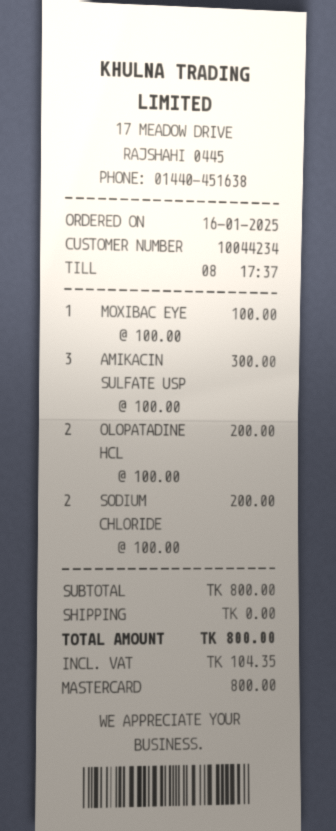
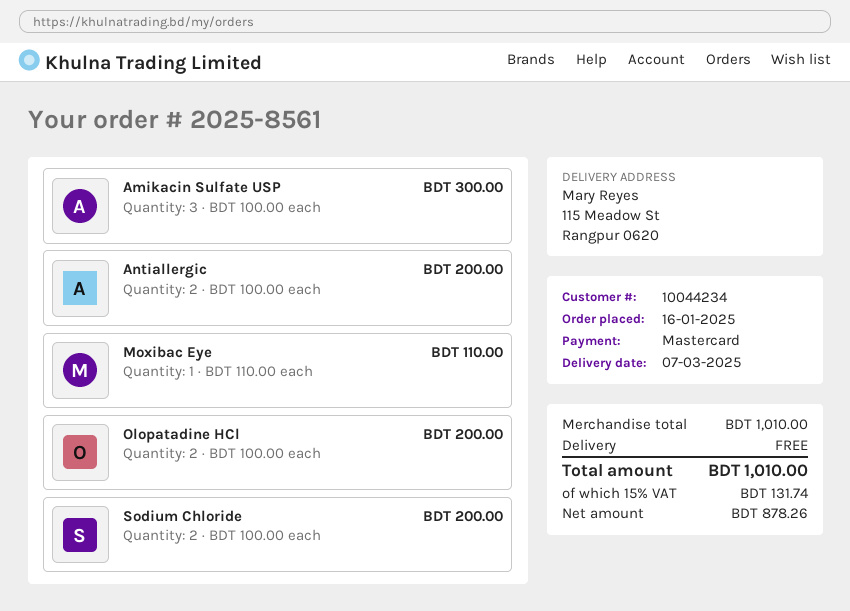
MOXIBAC EYE: 1 x 100.00 = 100.00 -> 1 x 110.00 = 110.00
Antiallergic: none -> 2 x 100.00 = 200.00
subtotal: 800.00 -> 1010.00
tax: 104.35 -> 131.74
total: 800.00 -> 1010.00

